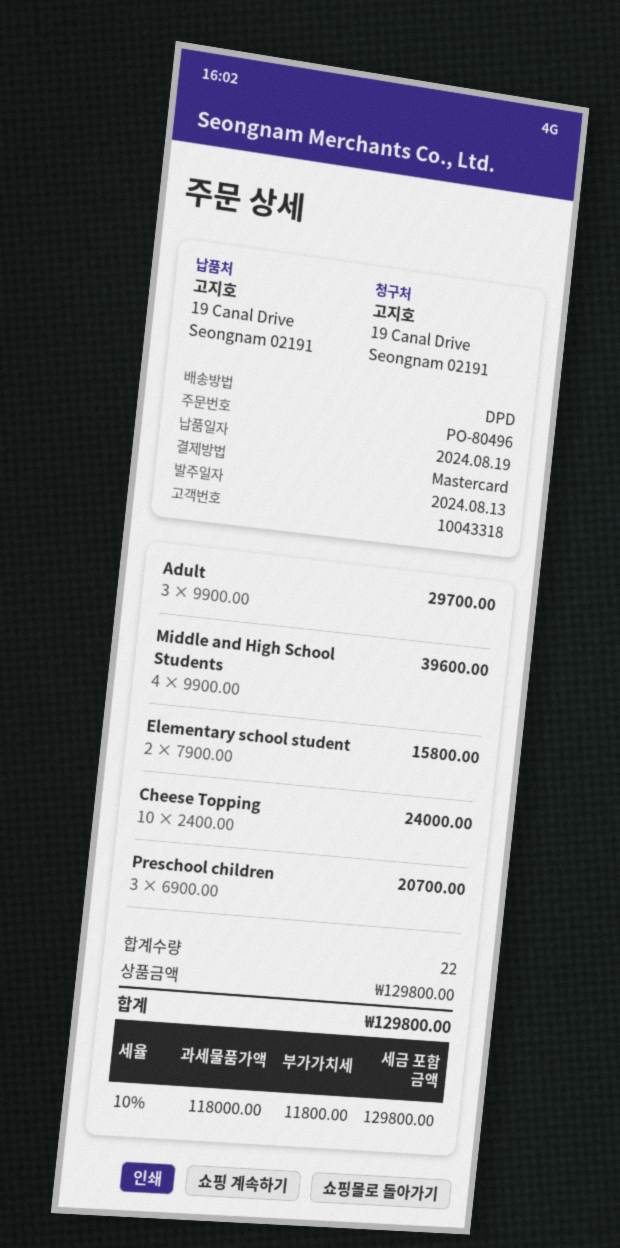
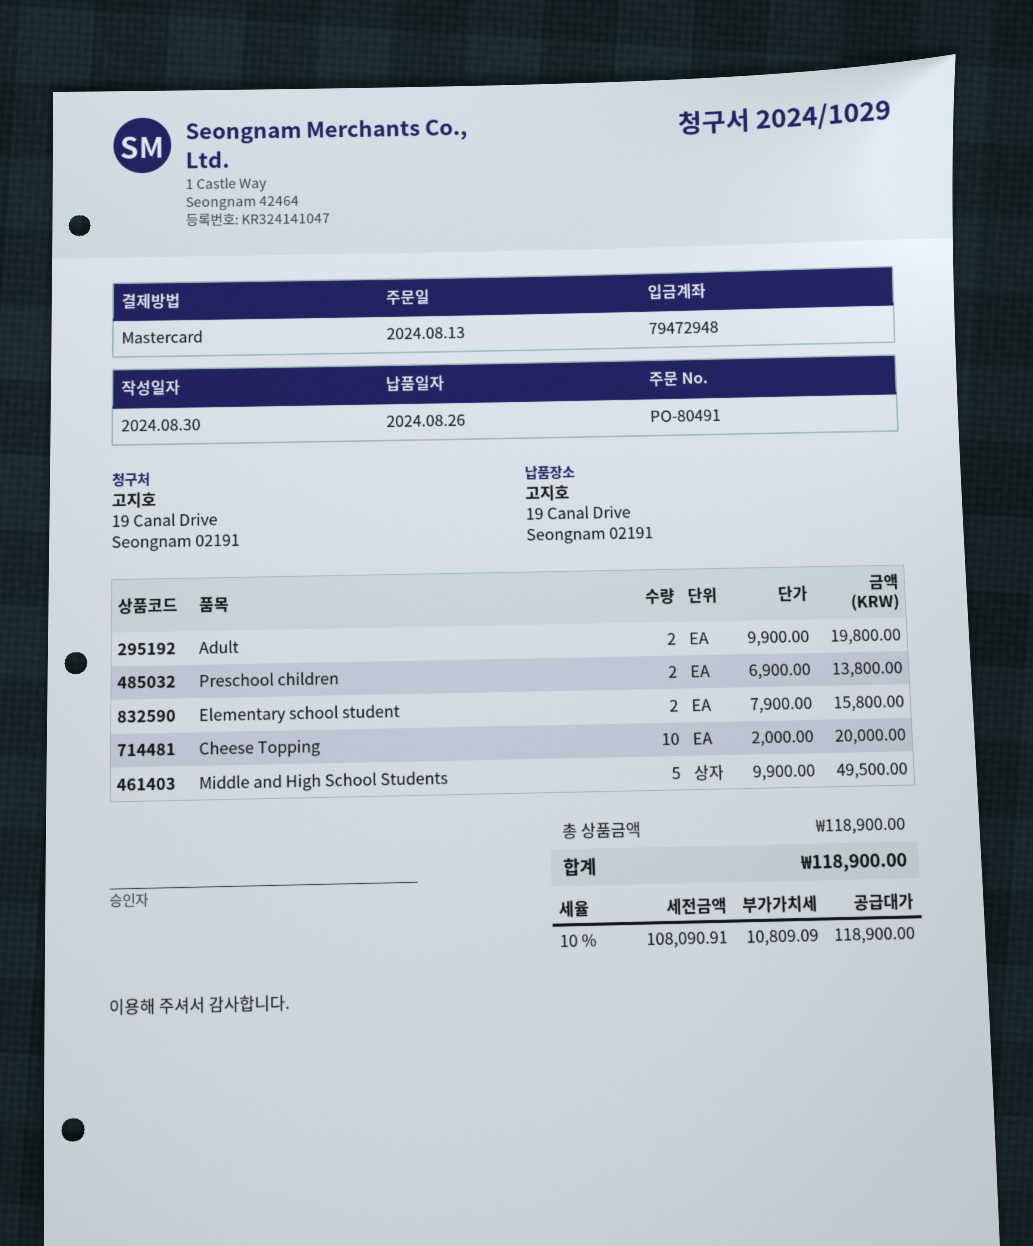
order number: PO-80496 -> PO-80491
delivery date: 2024-08-19 -> 2024-08-26
Adult: 3 x 9900.00 = 29700.00 -> 2 x 9900.00 = 19800.00
Middle and High School Students: 4 x 9900.00 = 39600.00 -> 5 x 9900.00 = 49500.00
Cheese Topping: 10 x 2400.00 = 24000.00 -> 10 x 2000.00 = 20000.00
Preschool children: 3 x 6900.00 = 20700.00 -> 2 x 6900.00 = 13800.00
subtotal: 129800.00 -> 118900.00
net: 118000.00 -> 108090.91
tax: 10% = 11800.00 -> 10% = 10809.09
total: 129800.00 -> 118900.00

